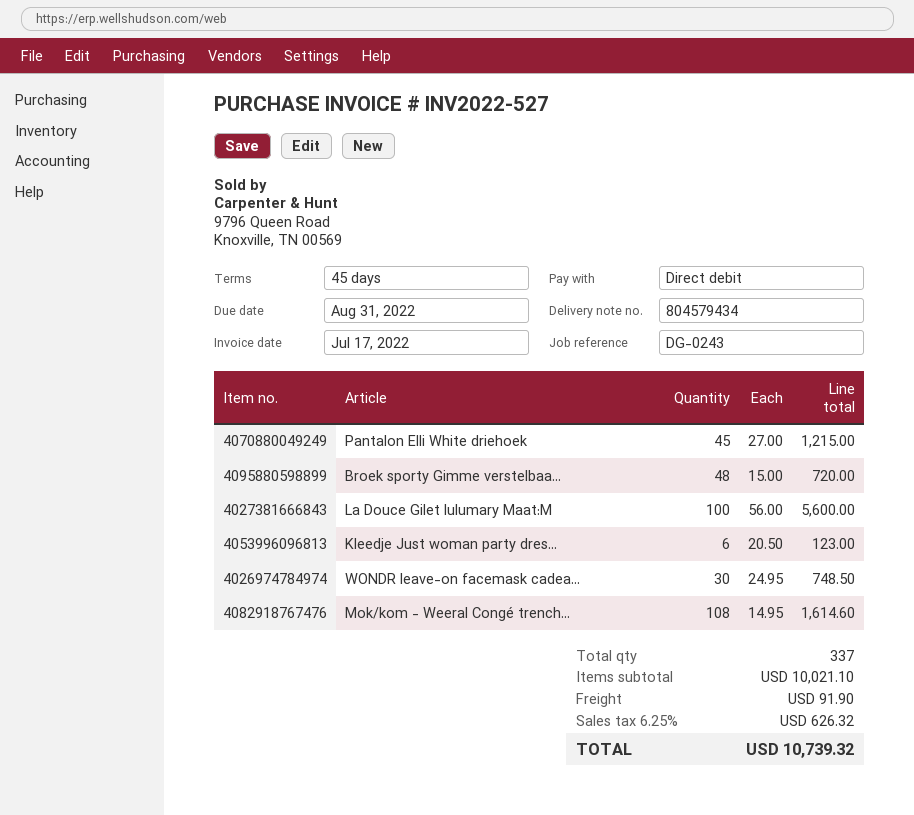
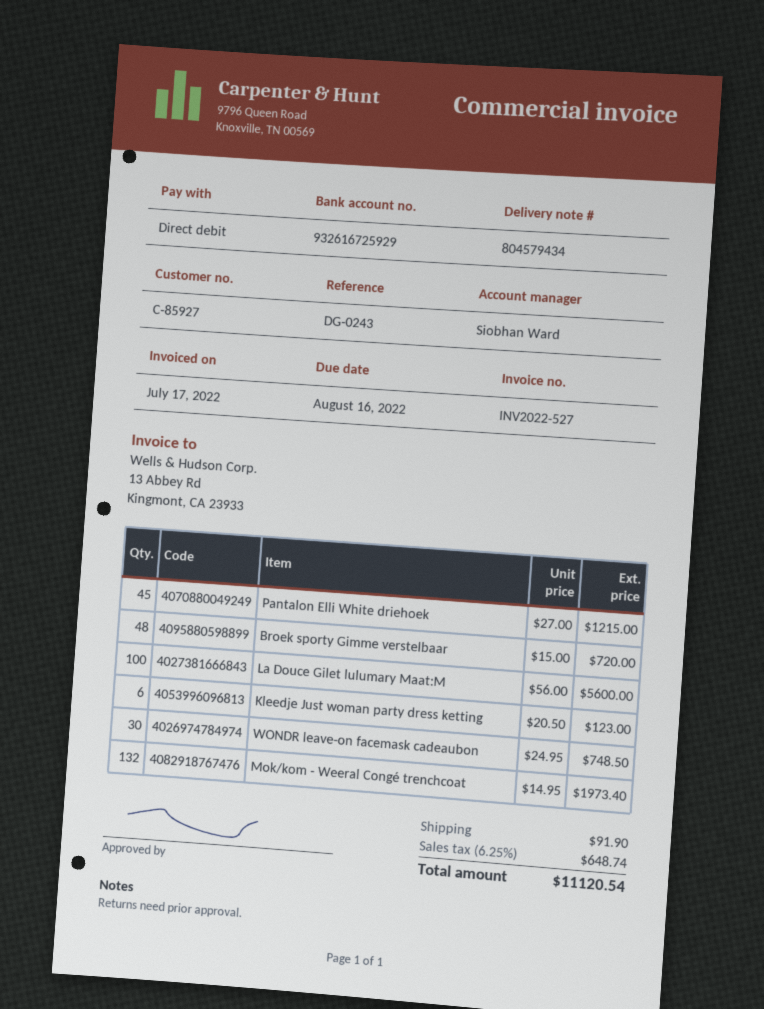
due date: 2022-08-31 -> 2022-08-16
Mok/kom - Weeral Congé trench...: 108 x 14.95 = 1614.60 -> 132 x 14.95 = 1973.40
tax: 6.25% = 626.32 -> 6.25% = 648.74
total: 10739.32 -> 11120.54

